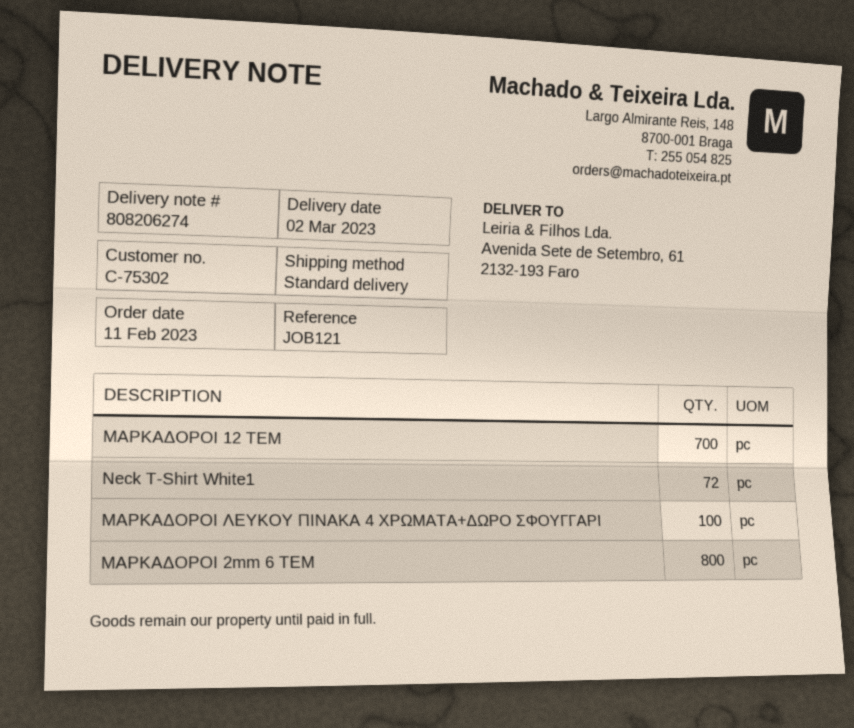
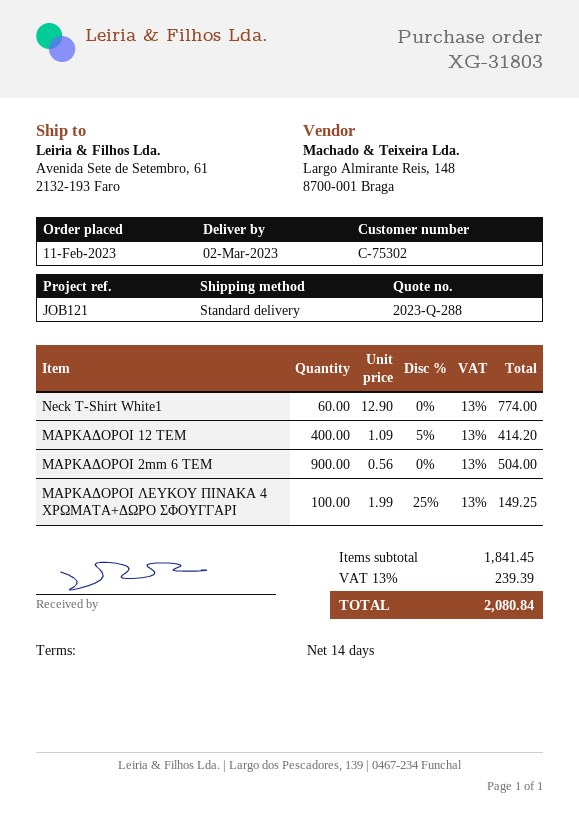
ΜΑΡΚΑΔΟΡΟΙ 12 ΤΕΜ: 700 -> 400
Neck T-Shirt White1: 72 -> 60
ΜΑΡΚΑΔΟΡΟΙ 2mm 6 ΤΕΜ: 800 -> 900

